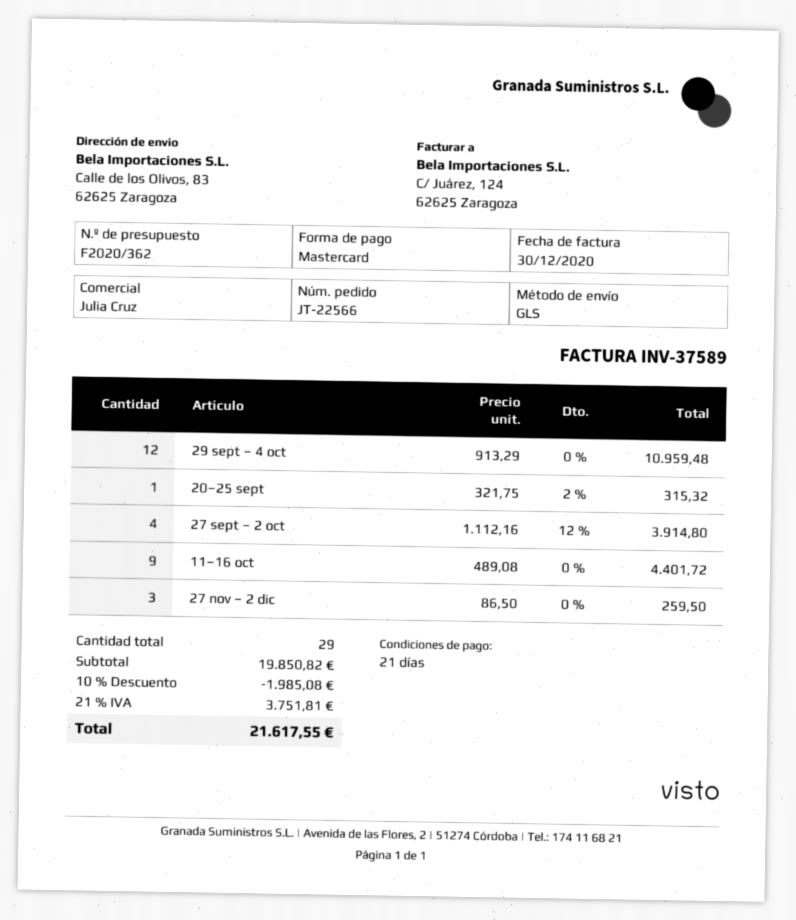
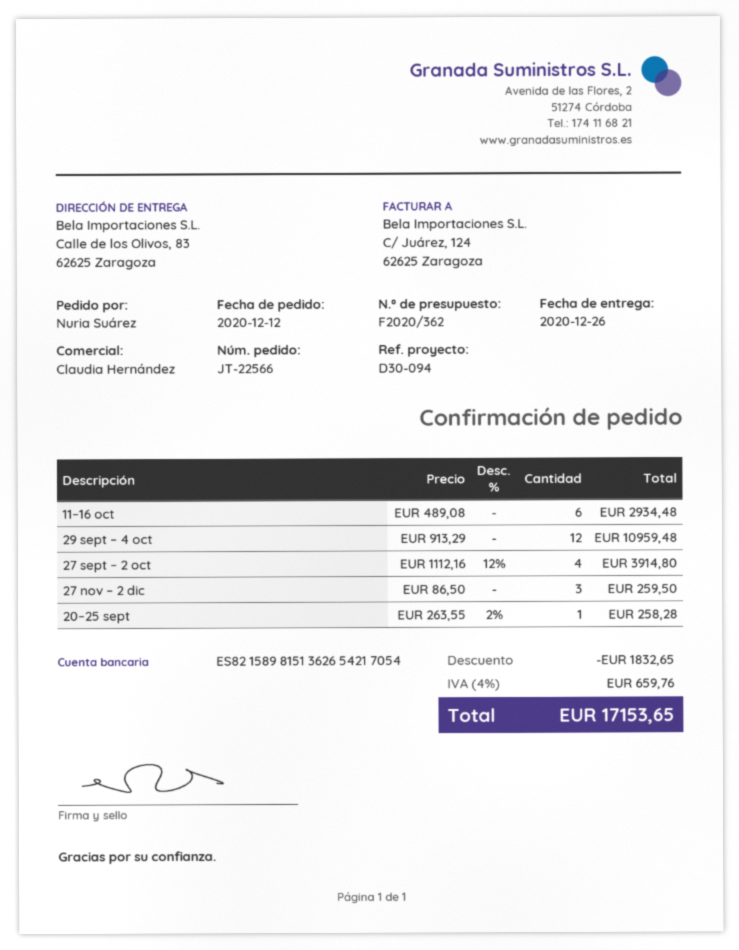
sales rep: Julia Cruz -> Claudia Hernández
20–25 sept: 1 x 321.75 - 2% = 315.32 -> 1 x 263.55 - 2% = 258.28
11–16 oct: 9 x 489.08 = 4401.72 -> 6 x 489.08 = 2934.48
discount: 1985.08 -> 1832.65
tax: 21% = 3751.81 -> 4% = 659.76
total: 21617.55 -> 17153.65

